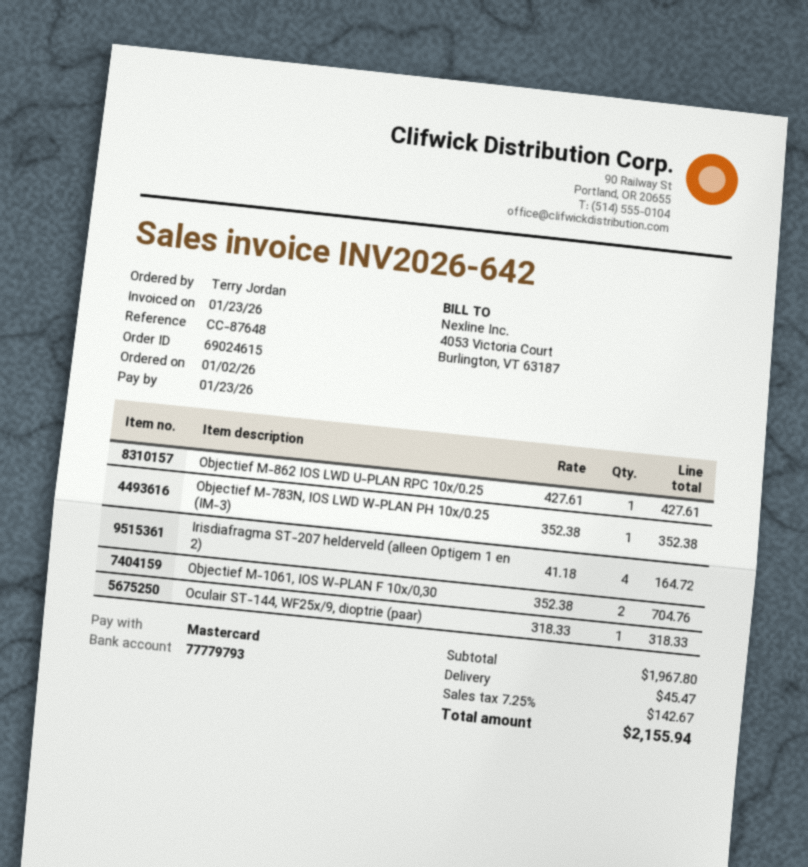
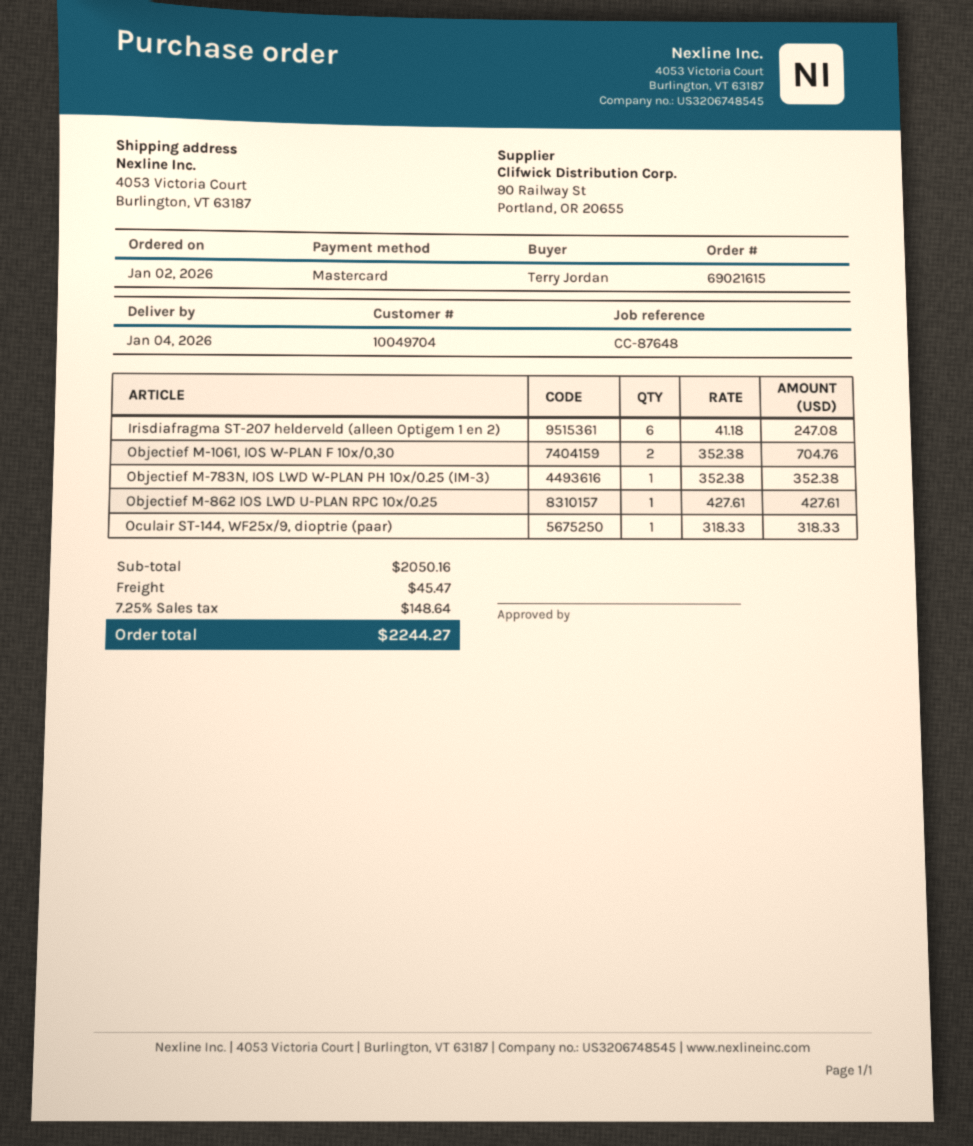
order number: 69024615 -> 69021615
Irisdiafragma ST-207 helderveld (alleen Optigem 1 en 2): 4 x 41.18 = 164.72 -> 6 x 41.18 = 247.08
subtotal: 1967.80 -> 2050.16
tax: 7.25% = 142.67 -> 7.25% = 148.64
total: 2155.94 -> 2244.27

